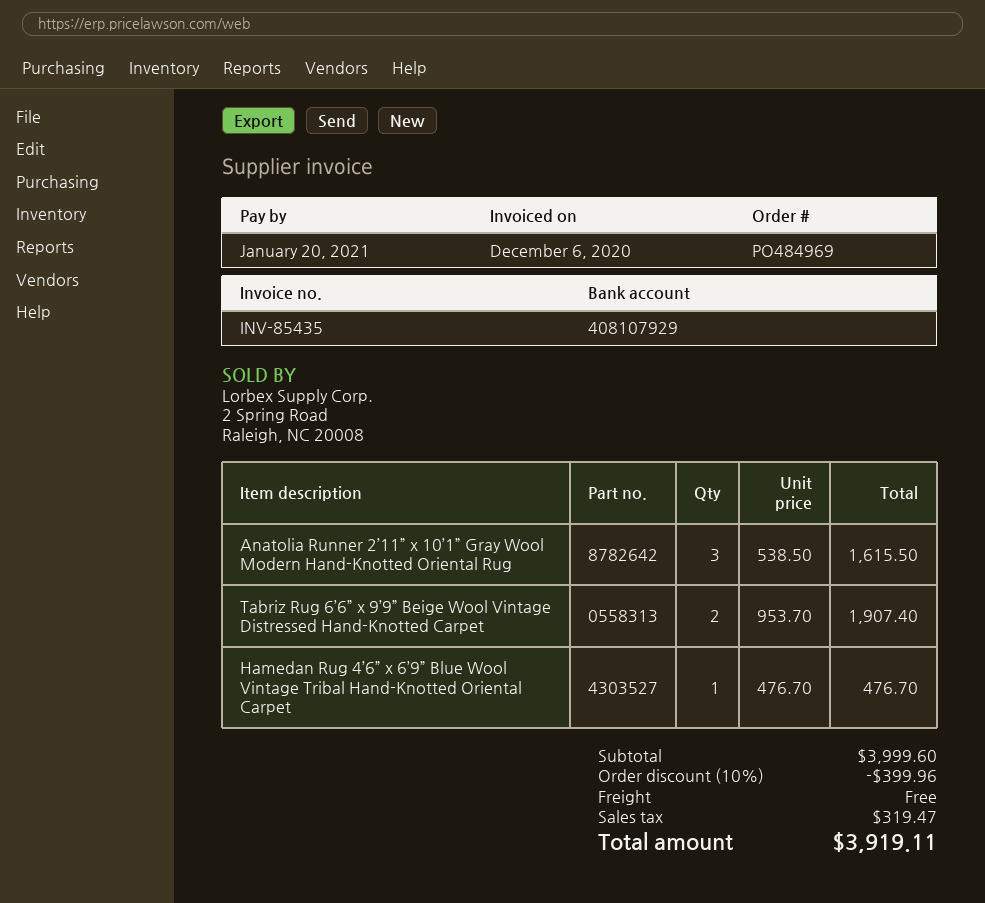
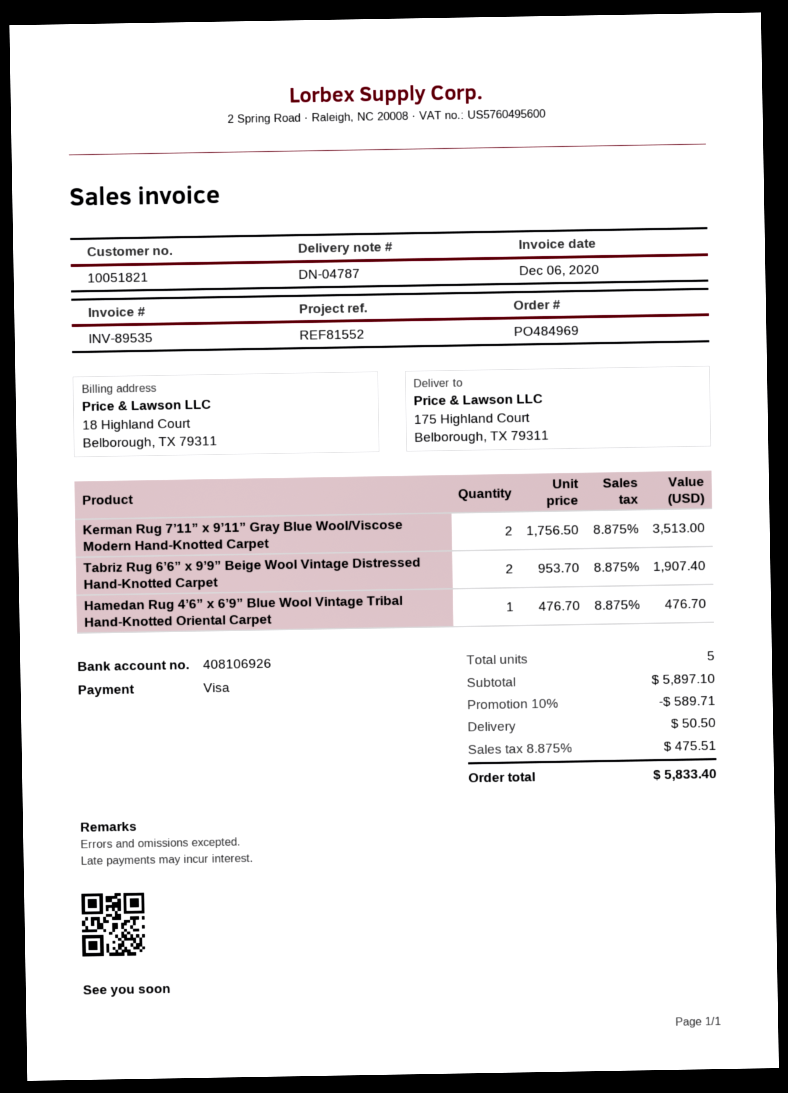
invoice number: INV-85435 -> INV-89535
bank account: 408107929 -> 408106926
Anatolia Runner 2’11” x 10’1” Gray Wool Modern Hand-Knotted Oriental Rug: 3 x 538.50 = 1615.50 -> none
Kerman Rug 7’11” x 9’11” Gray Blue Wool/Viscose Modern Hand-Knotted Carpet: none -> 2 x 1756.50 = 3513.00
subtotal: 3999.60 -> 5897.10
discount: 10% = 399.96 -> 10% = 589.71
shipping: 0.00 -> 50.50
tax: 319.47 -> 475.51
total: 3919.11 -> 5833.40

